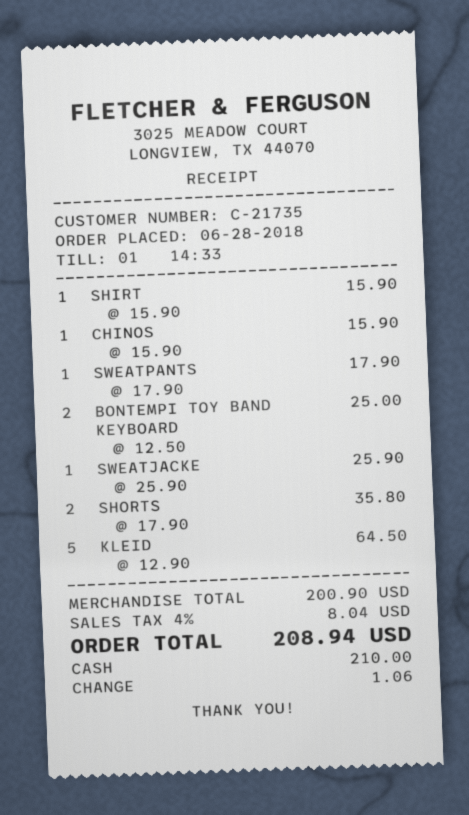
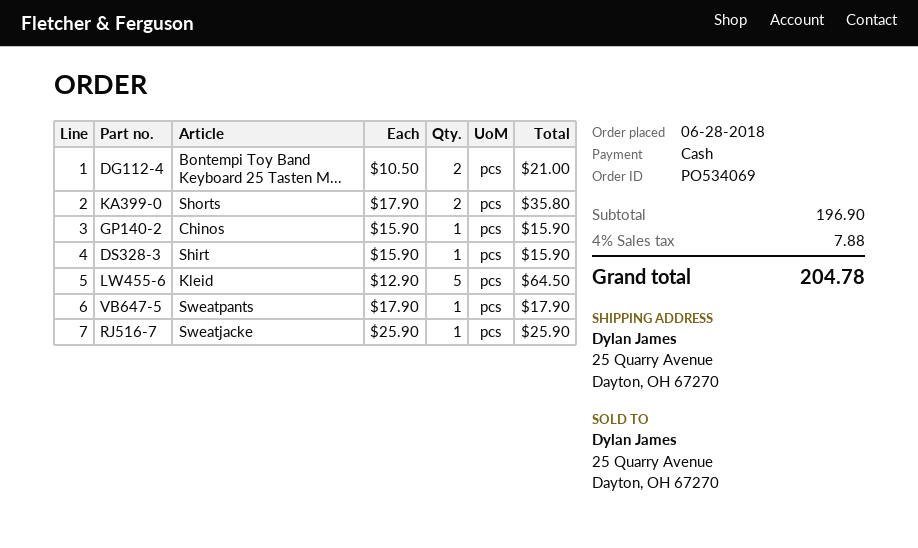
BONTEMPI TOY BAND KEYBOARD: 2 x 12.50 = 25.00 -> 2 x 10.50 = 21.00
subtotal: 200.90 -> 196.90
tax: 4% = 8.04 -> 4% = 7.88
total: 208.94 -> 204.78

